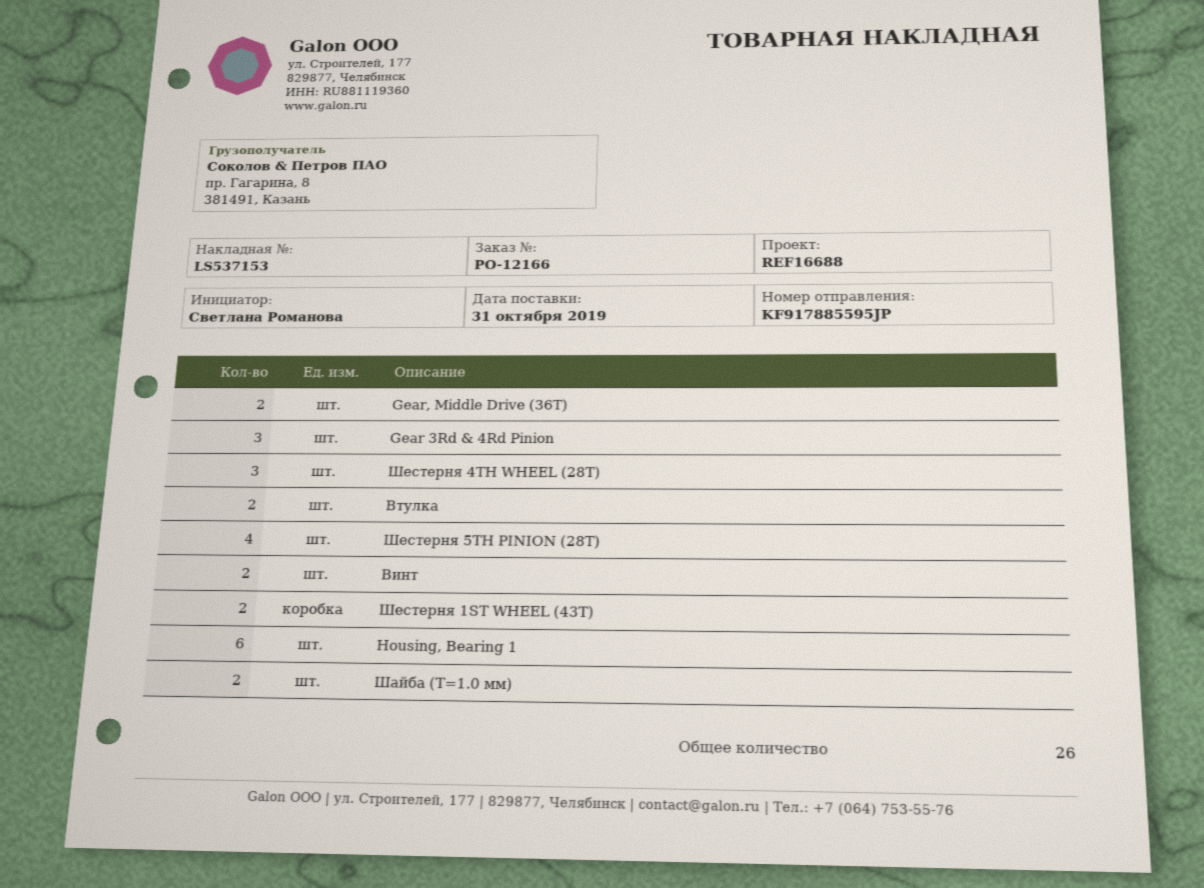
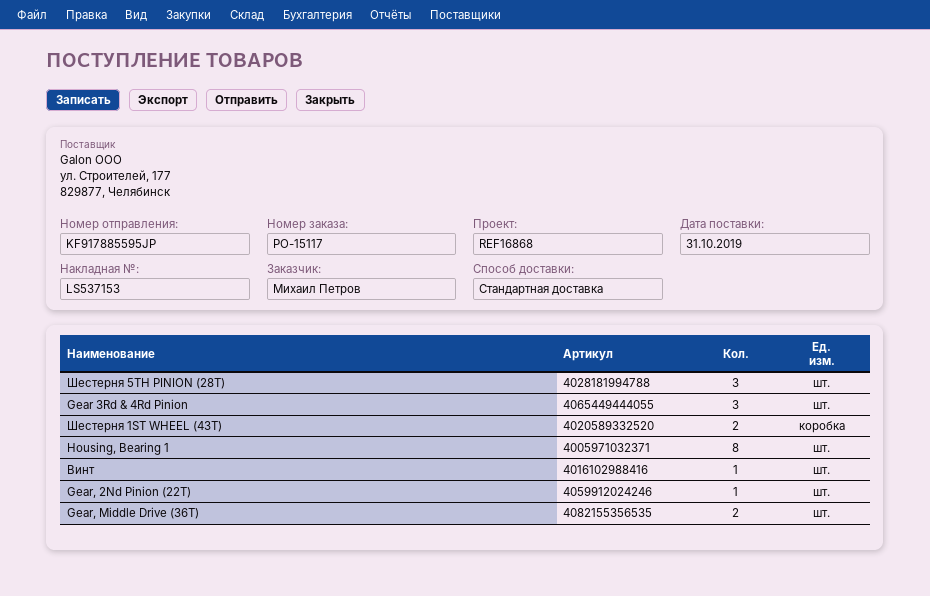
order number: PO-12166 -> PO-15117
reference: REF16688 -> REF16868
ordered by: Светлана Романова -> Михаил Петров
Шестерня 4TH WHEEL (28T): 3 -> none
Втулка: 2 -> none
Шестерня 5TH PINION (28T): 4 -> 3
Винт: 2 -> 1
Housing, Bearing 1: 6 -> 8
Шайба (T=1.0 мм): 2 -> none
Gear, 2Nd Pinion (22T): none -> 1

